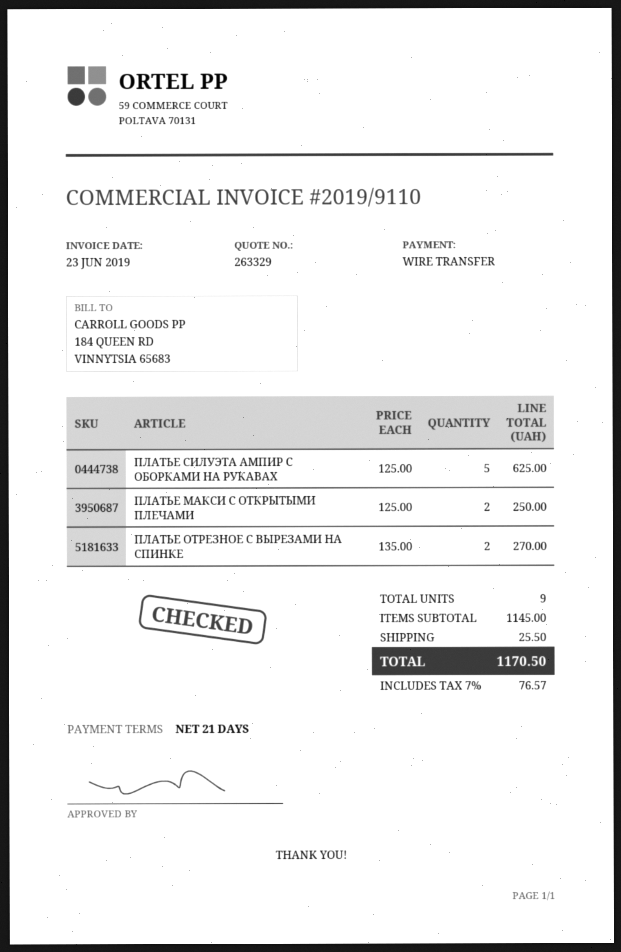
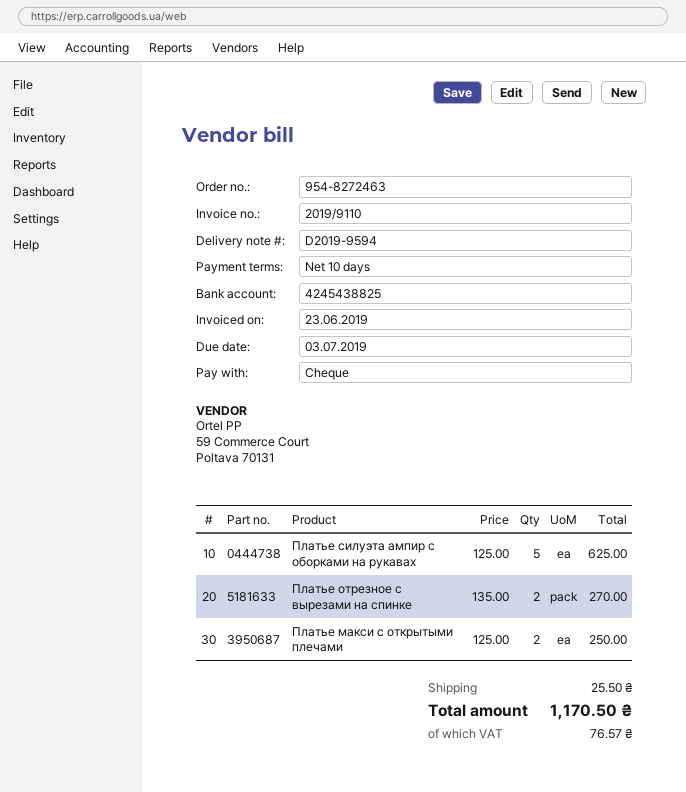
payment terms: 21 days -> 10 days
payment method: bank transfer -> cheque

